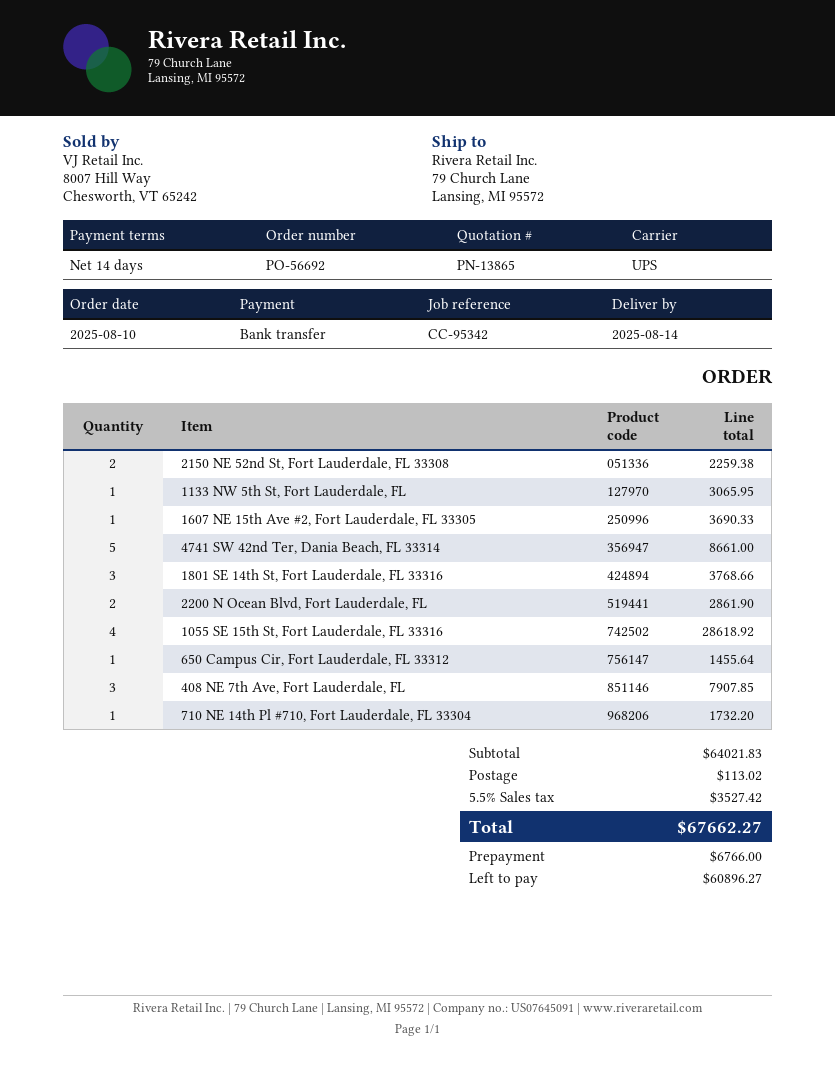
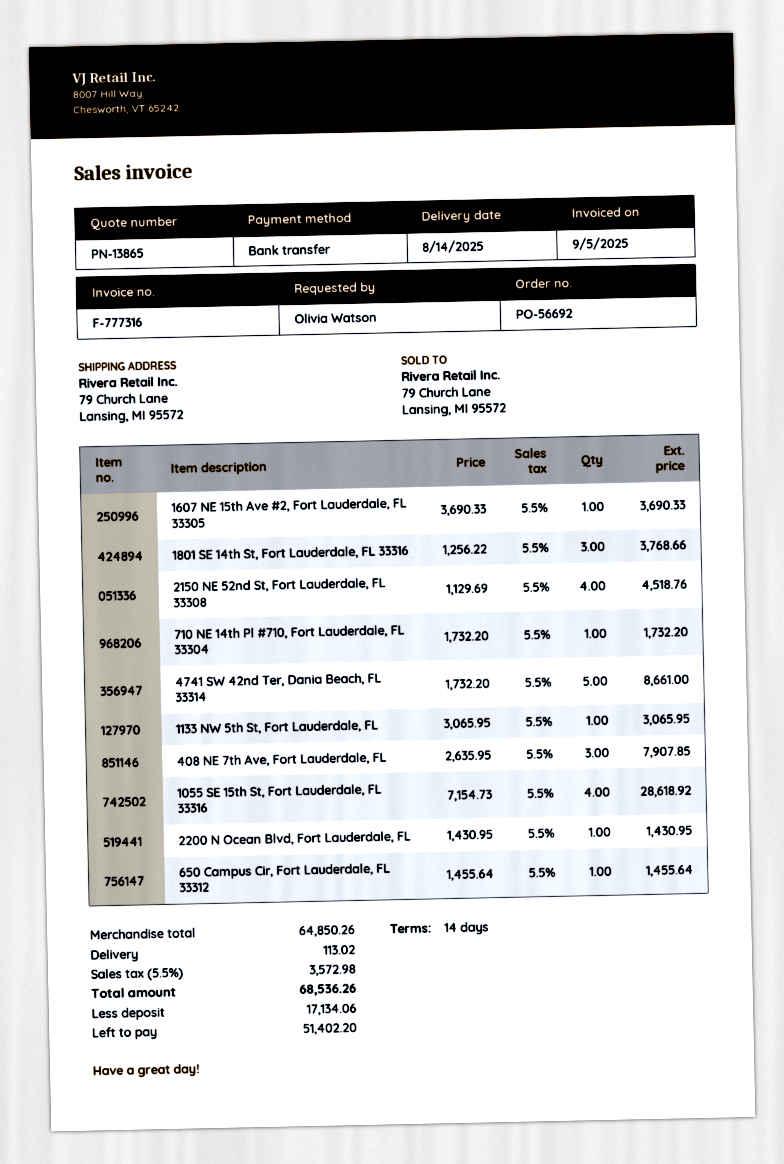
2150 NE 52nd St, Fort Lauderdale, FL 33308: 2 for 2259.38 -> 4 for 4518.76
2200 N Ocean Blvd, Fort Lauderdale, FL: 2 for 2861.90 -> 1 for 1430.95
subtotal: 64021.83 -> 64850.26
tax: 5.5% = 3527.42 -> 5.5% = 3572.98
total: 67662.27 -> 68536.26
deposit: 6766.00 -> 17134.06
balance: 60896.27 -> 51402.20

